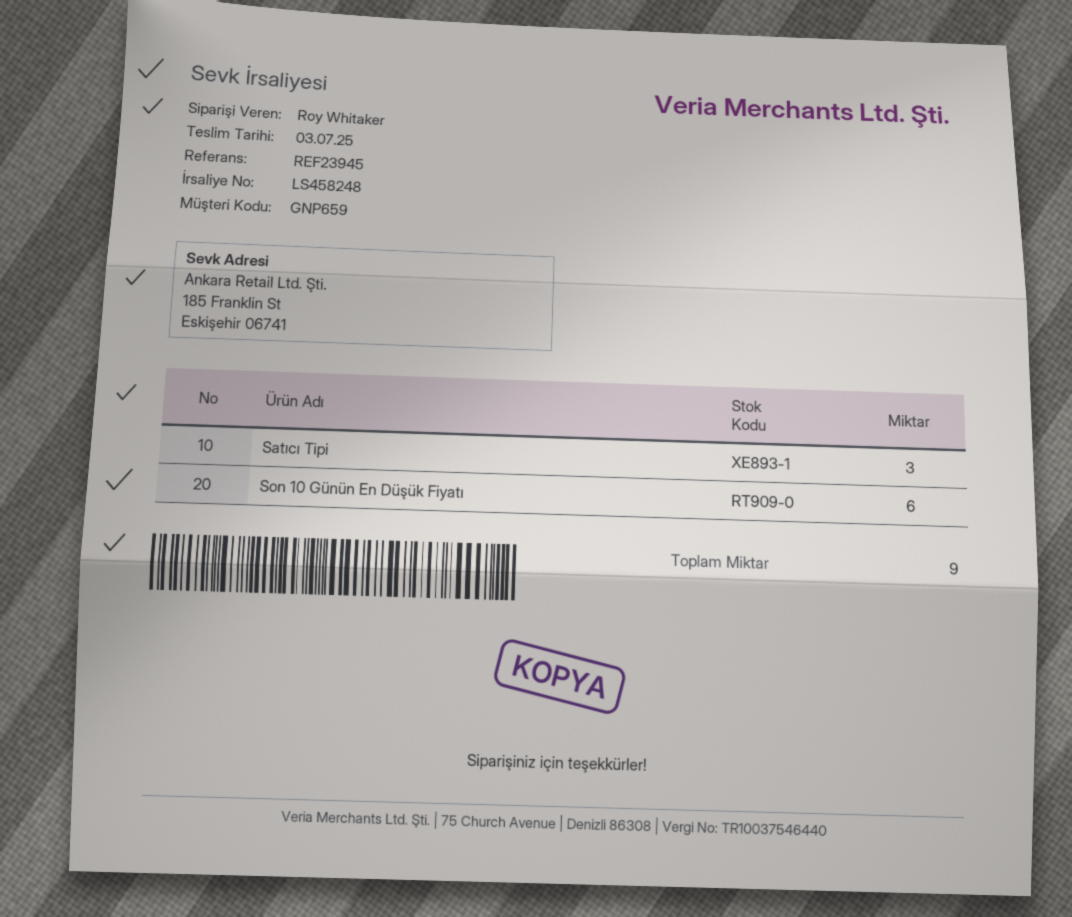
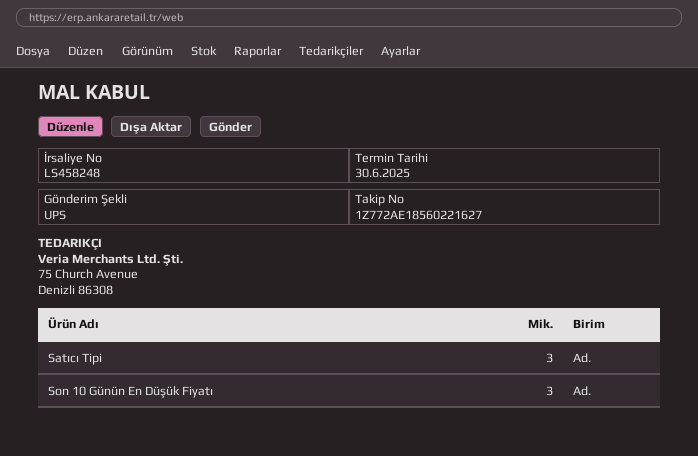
delivery date: 2025-07-03 -> 2025-06-30
Son 10 Günün En Düşük Fiyatı: 6 -> 3

